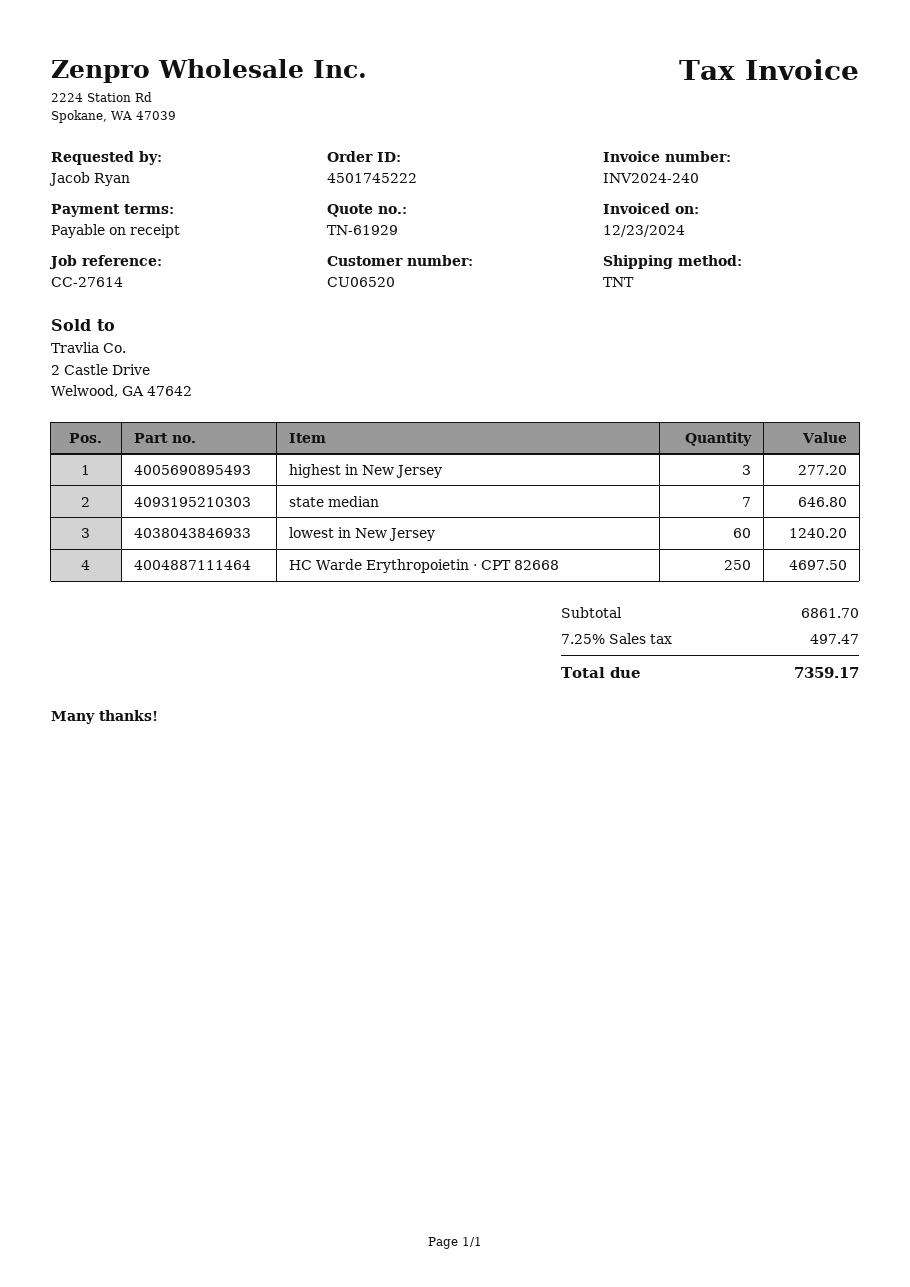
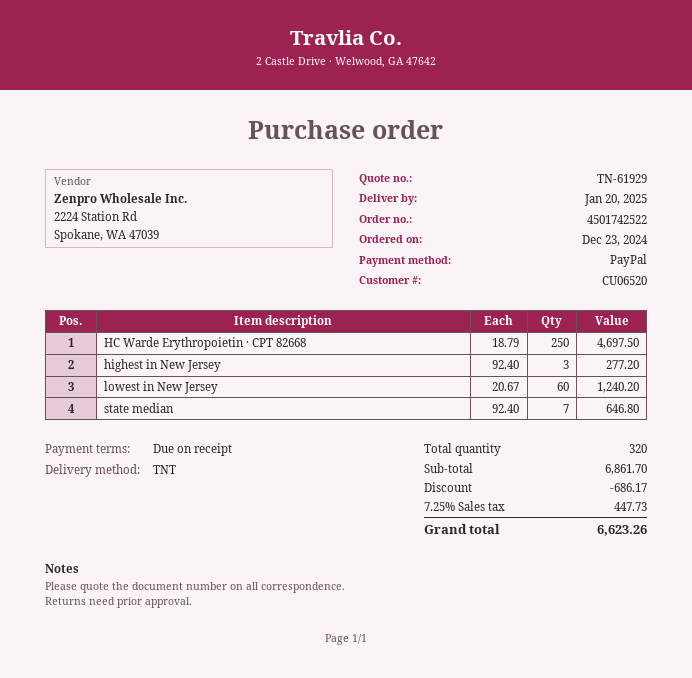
order number: 4501745222 -> 4501742522
discount: none -> 686.17
tax: 7.25% = 497.47 -> 7.25% = 447.73
total: 7359.17 -> 6623.26

